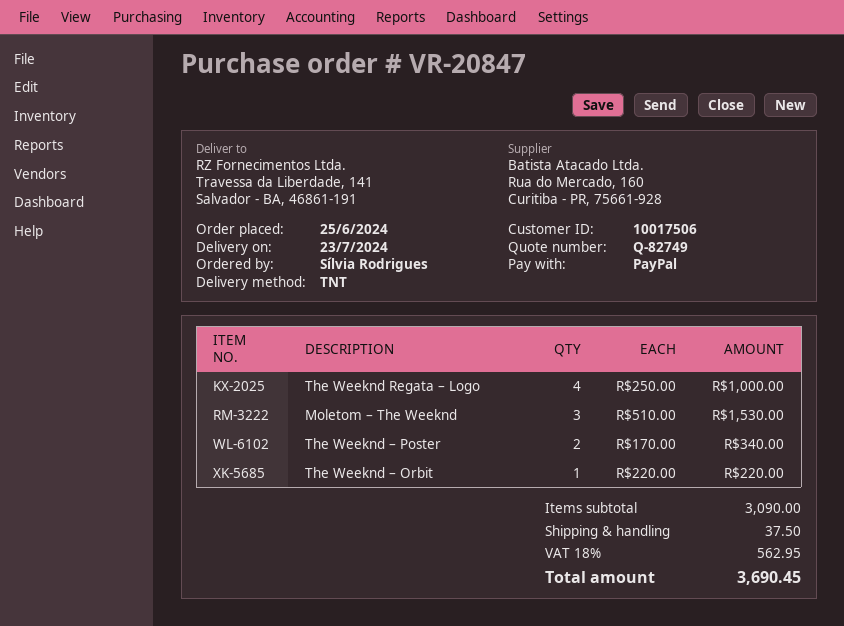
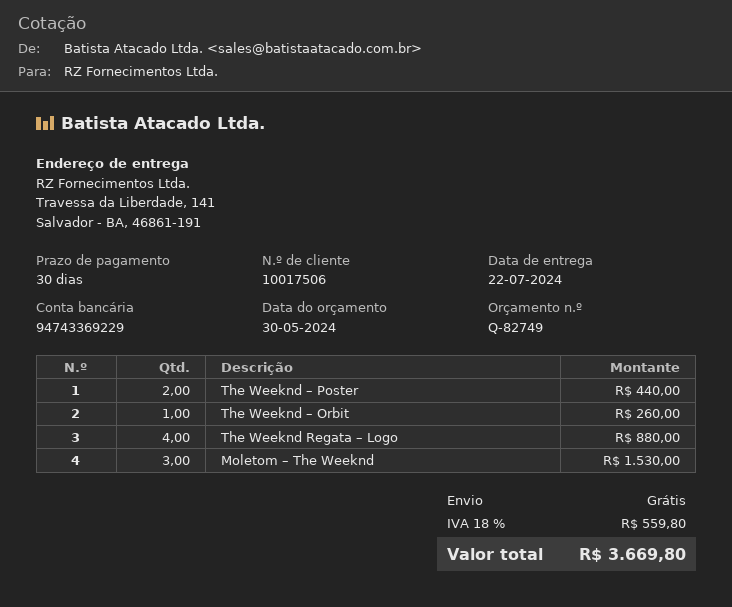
delivery date: 2024-07-23 -> 2024-07-22
The Weeknd Regata – Logo: 4 for 1000.00 -> 4 for 880.00
The Weeknd – Poster: 2 for 340.00 -> 2 for 440.00
The Weeknd – Orbit: 1 for 220.00 -> 1 for 260.00
shipping: 37.50 -> 0.00
tax: 18% = 562.95 -> 18% = 559.80
total: 3690.45 -> 3669.80

